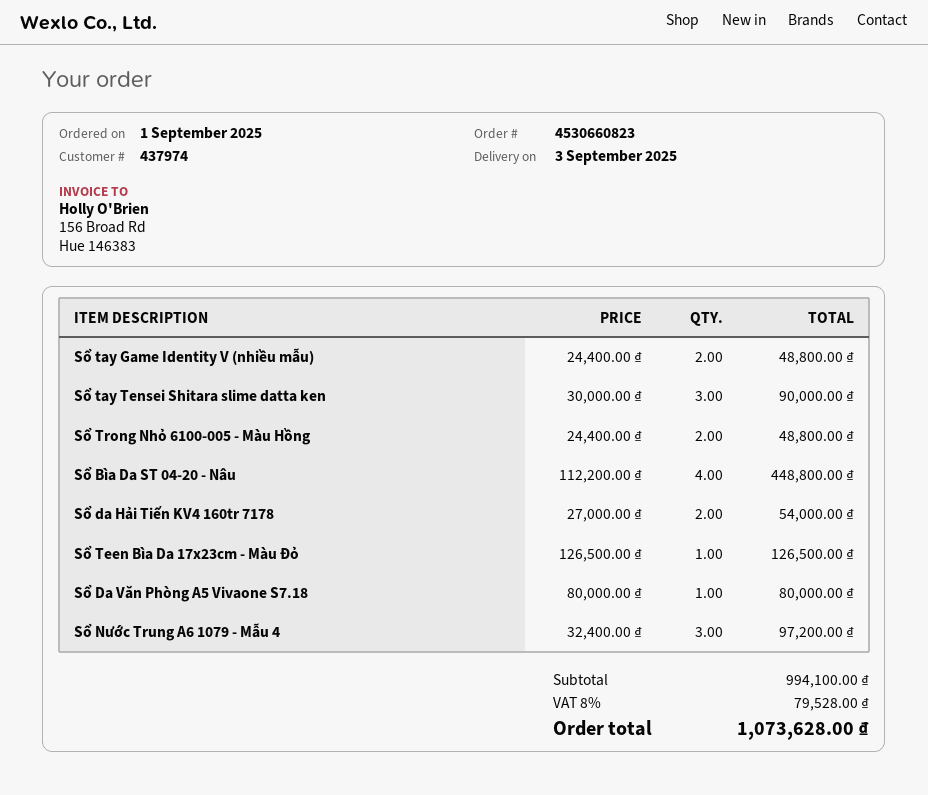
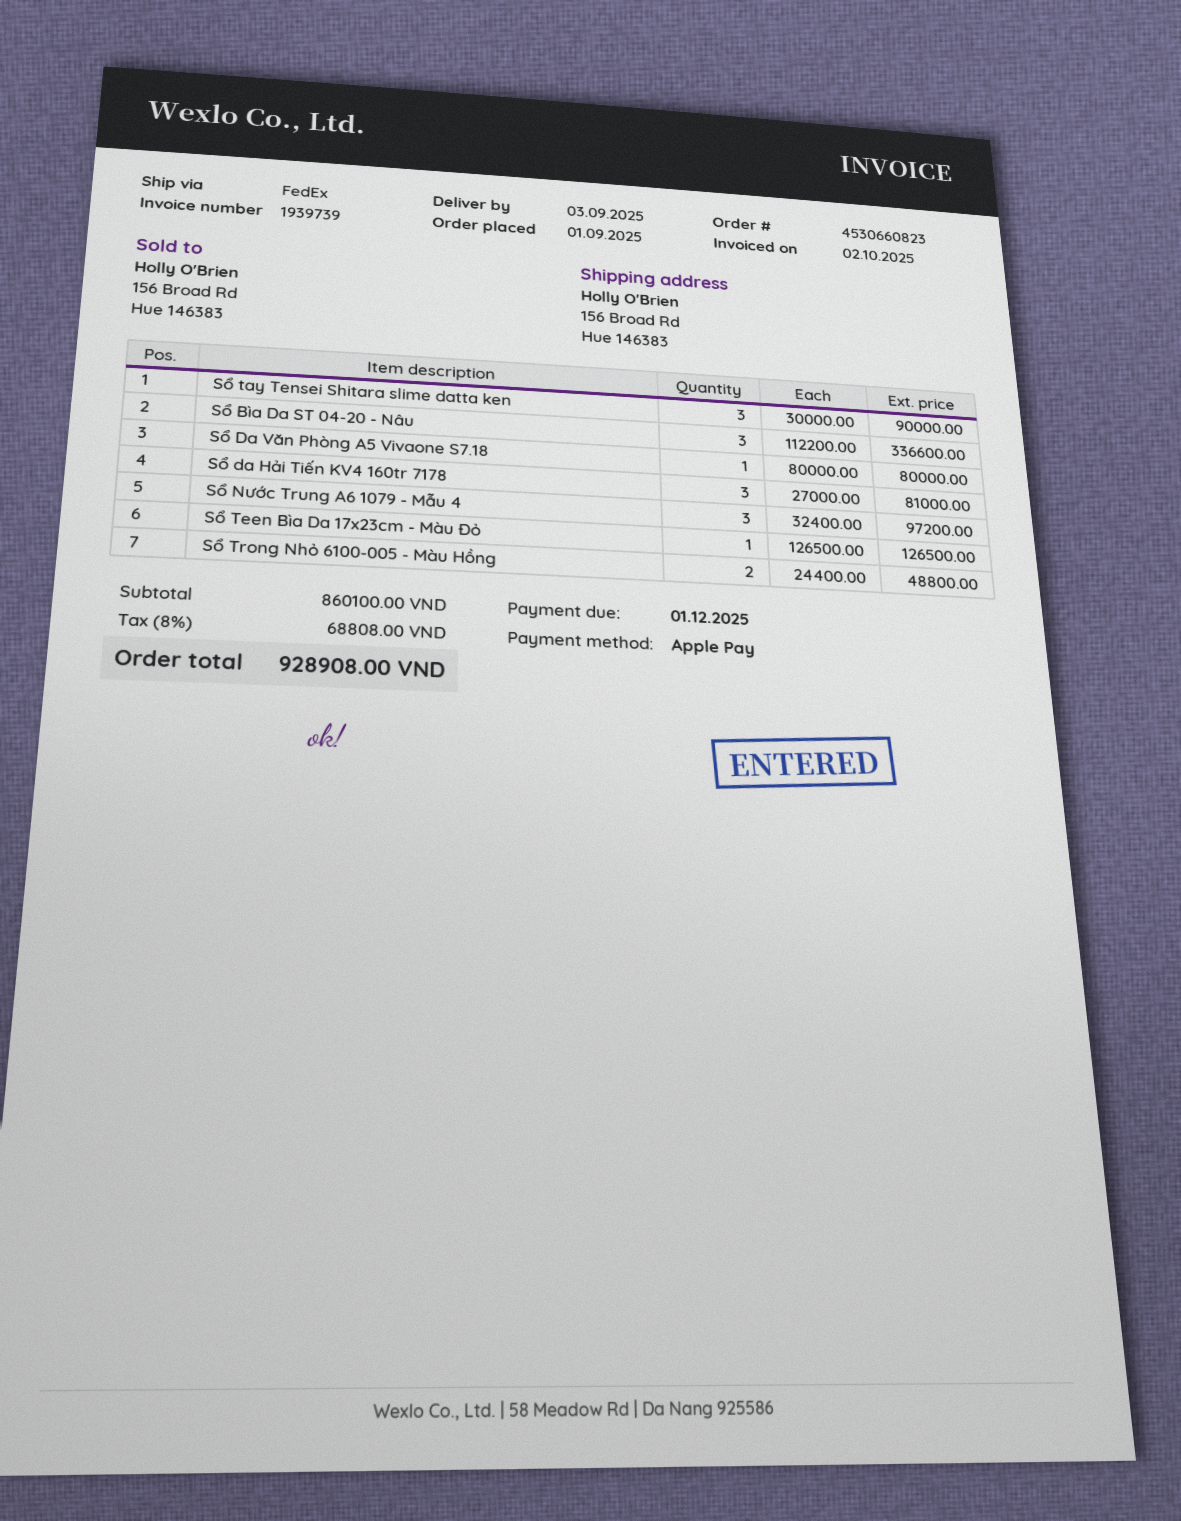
Sổ tay Game Identity V (nhiều mẫu): 2 x 24400.00 = 48800.00 -> none
Sổ Bìa Da ST 04-20 - Nâu: 4 x 112200.00 = 448800.00 -> 3 x 112200.00 = 336600.00
Sổ da Hải Tiến KV4 160tr 7178: 2 x 27000.00 = 54000.00 -> 3 x 27000.00 = 81000.00
subtotal: 994100.00 -> 860100.00
tax: 8% = 79528.00 -> 8% = 68808.00
total: 1073628.00 -> 928908.00

